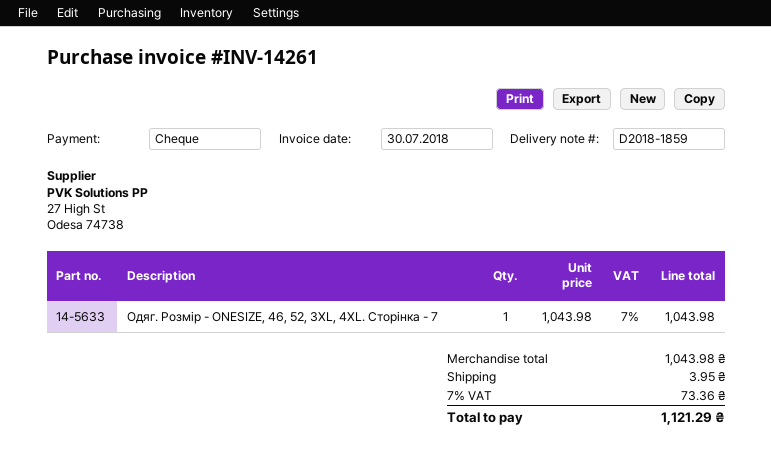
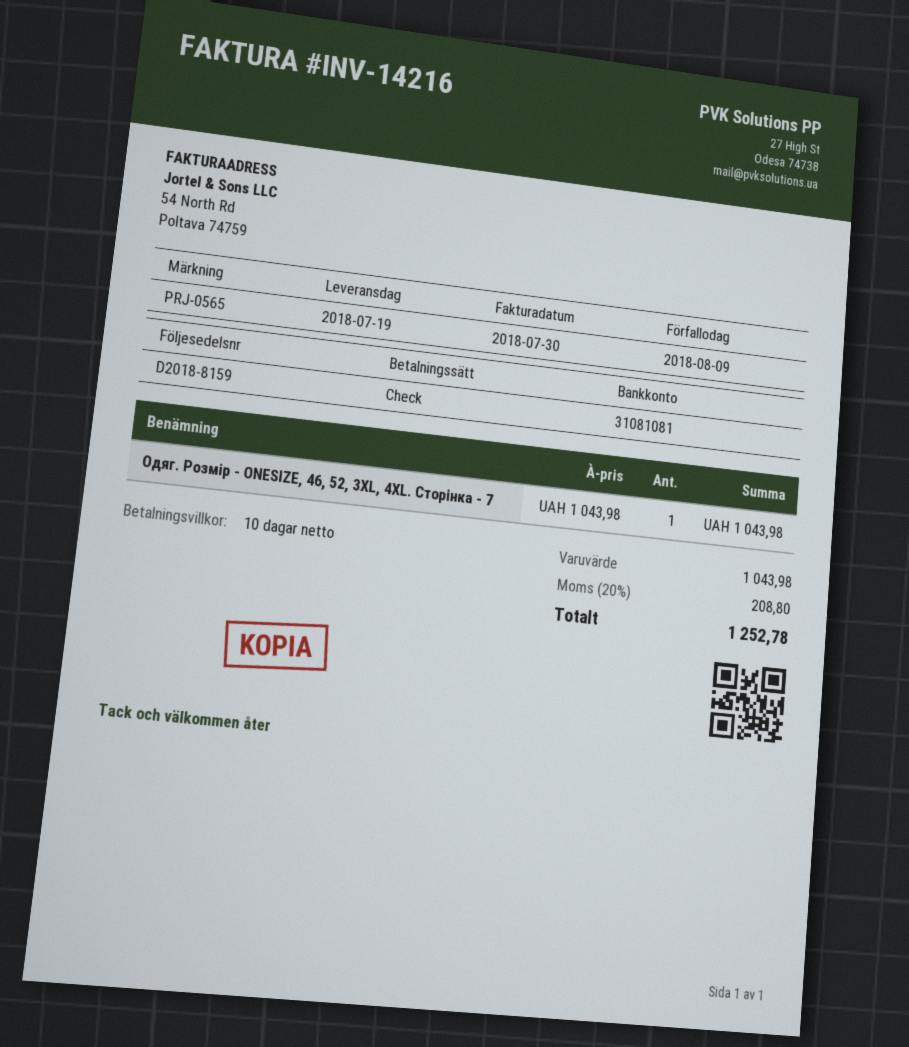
delivery note number: D2018-1859 -> D2018-8159
invoice number: INV-14261 -> INV-14216
shipping: 3.95 -> none
tax: 7% = 73.36 -> 20% = 208.80
total: 1121.29 -> 1252.78

